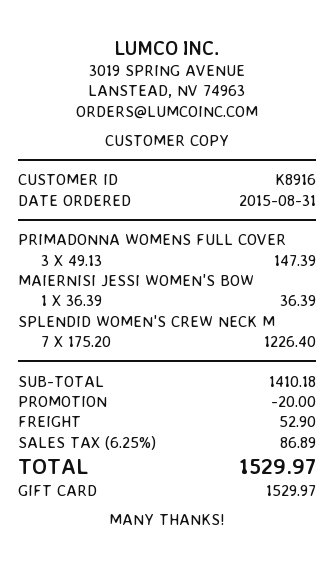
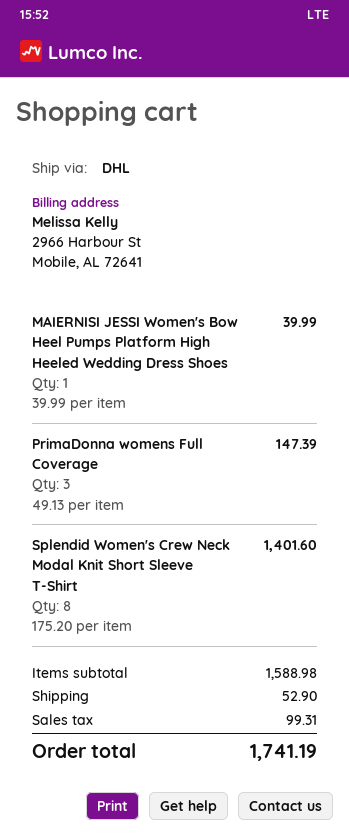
MAIERNISI JESSI WOMEN'S BOW: 1 x 36.39 = 36.39 -> 1 x 39.99 = 39.99
SPLENDID WOMEN'S CREW NECK M: 7 x 175.20 = 1226.40 -> 8 x 175.20 = 1401.60
subtotal: 1410.18 -> 1588.98
discount: 20.00 -> none
tax: 86.89 -> 99.31
total: 1529.97 -> 1741.19

